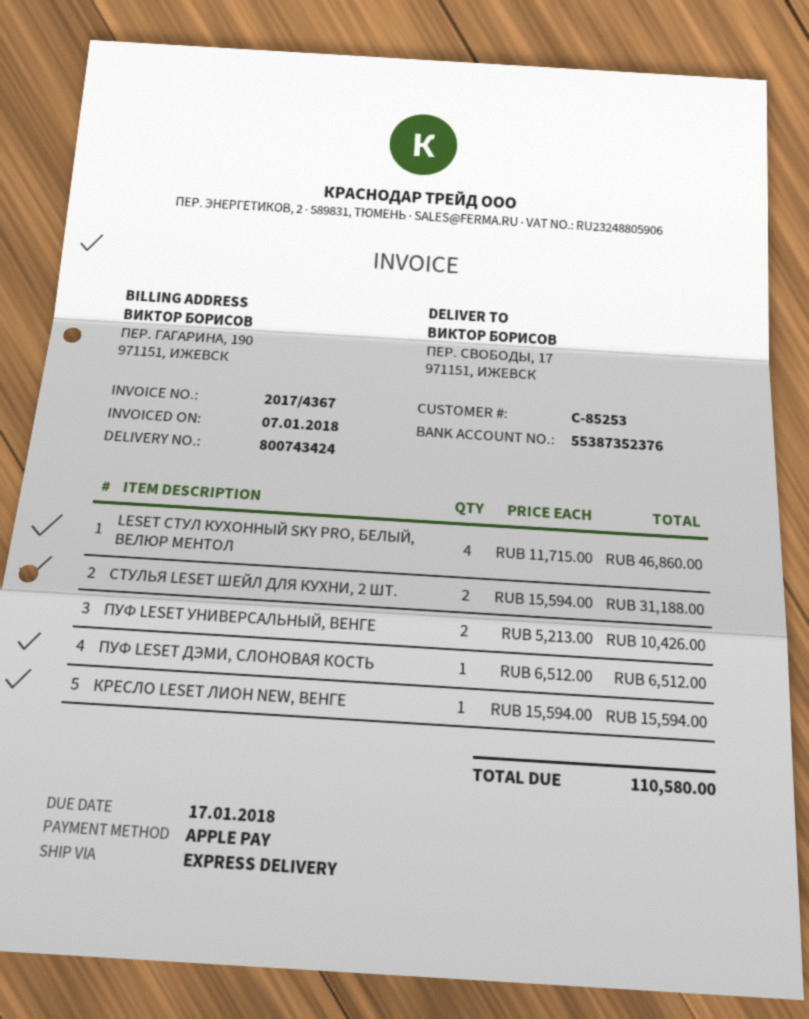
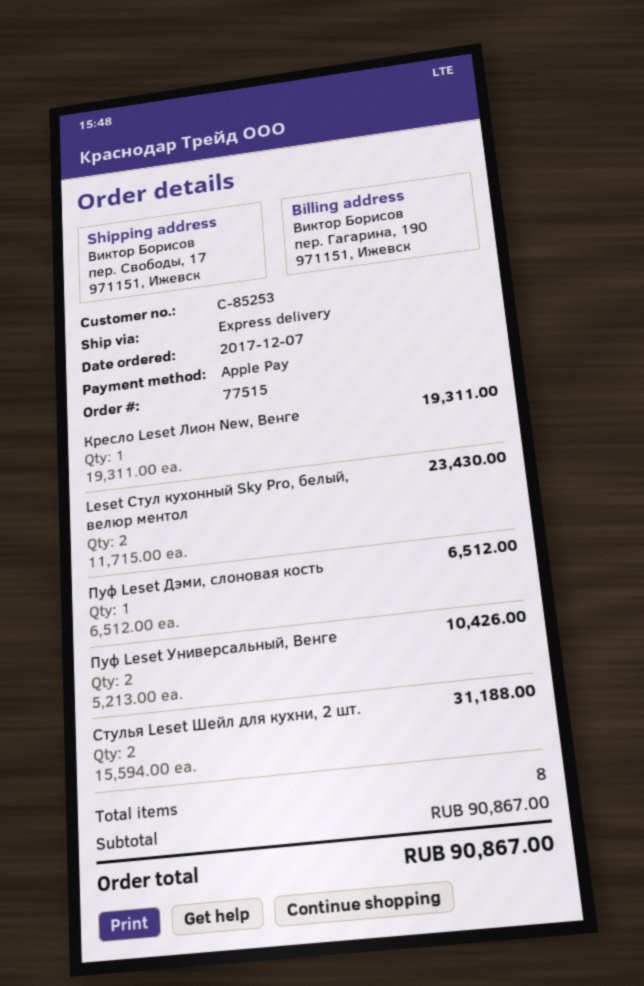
LESET СТУЛ КУХОННЫЙ SKY PRO, БЕЛЫЙ, ВЕЛЮР МЕНТОЛ: 4 x 11715.00 = 46860.00 -> 2 x 11715.00 = 23430.00
КРЕСЛО LESET ЛИОН NEW, ВЕНГЕ: 1 x 15594.00 = 15594.00 -> 1 x 19311.00 = 19311.00
total: 110580.00 -> 90867.00

